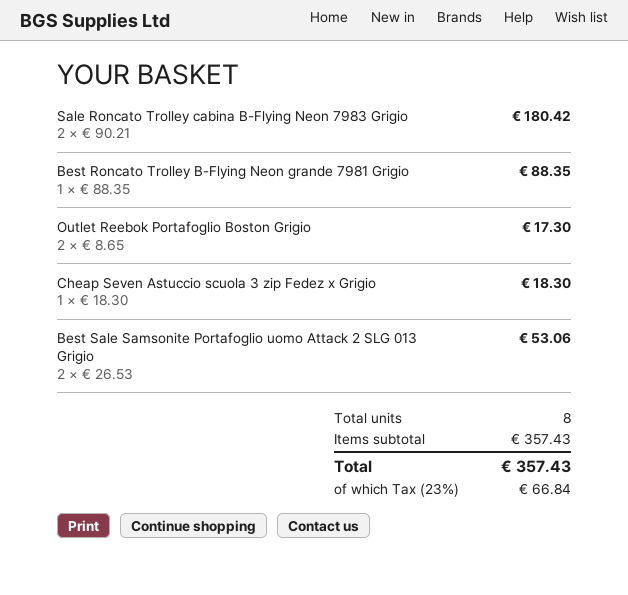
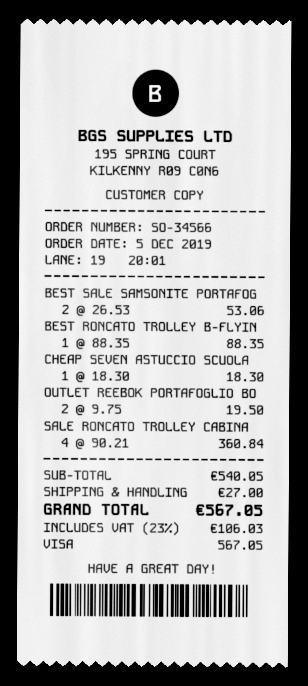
Sale Roncato Trolley cabina B-Flying Neon 7983 Grigio: 2 x 90.21 = 180.42 -> 4 x 90.21 = 360.84
Outlet Reebok Portafoglio Boston Grigio: 2 x 8.65 = 17.30 -> 2 x 9.75 = 19.50
subtotal: 357.43 -> 540.05
shipping: none -> 27.00
tax: 23% = 66.84 -> 23% = 106.03
total: 357.43 -> 567.05

